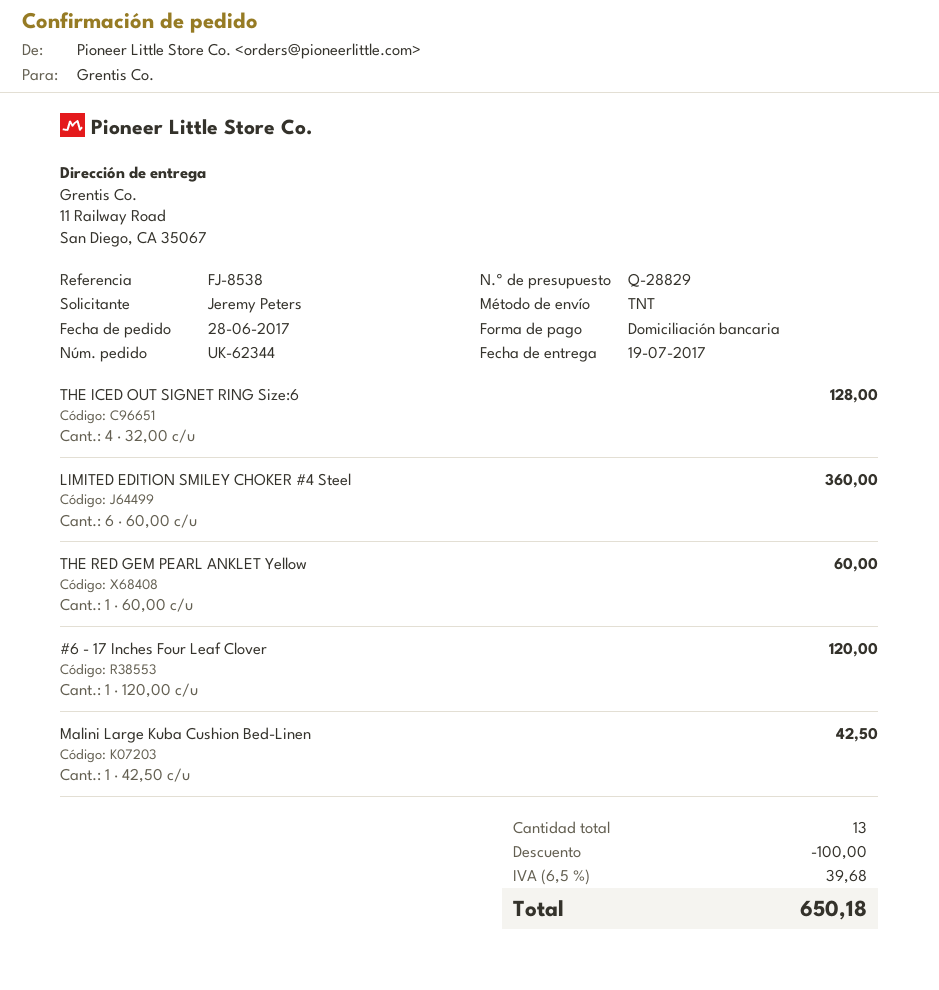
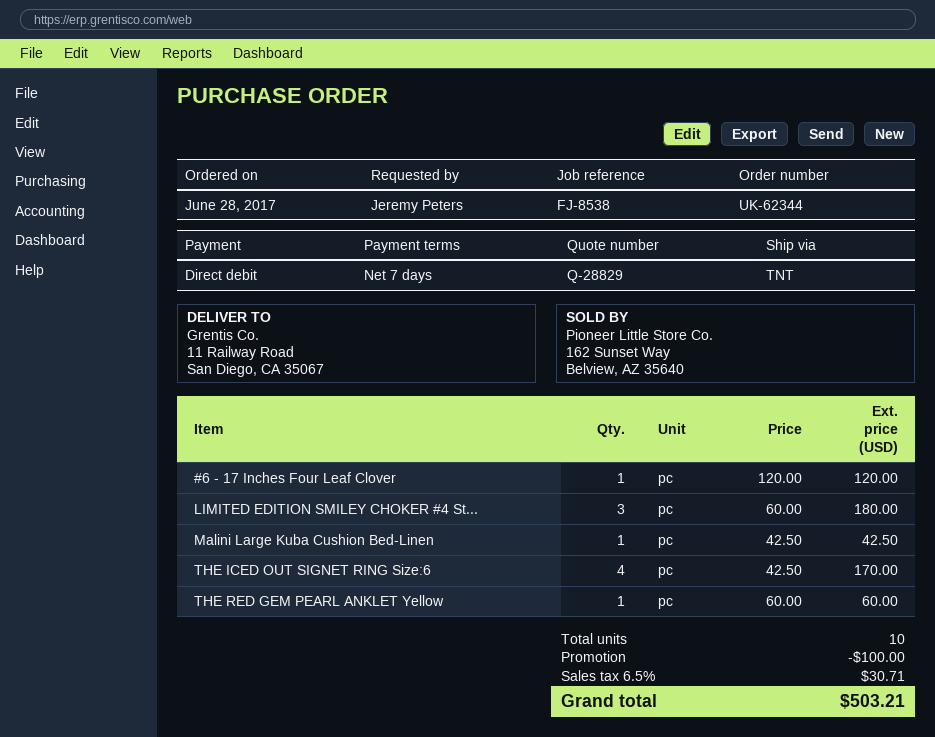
THE ICED OUT SIGNET RING Size:6: 4 x 32.00 = 128.00 -> 4 x 42.50 = 170.00
LIMITED EDITION SMILEY CHOKER #4 Steel: 6 x 60.00 = 360.00 -> 3 x 60.00 = 180.00
total quantity: 13 -> 10
tax: 6.5% = 39.68 -> 6.5% = 30.71
total: 650.18 -> 503.21

